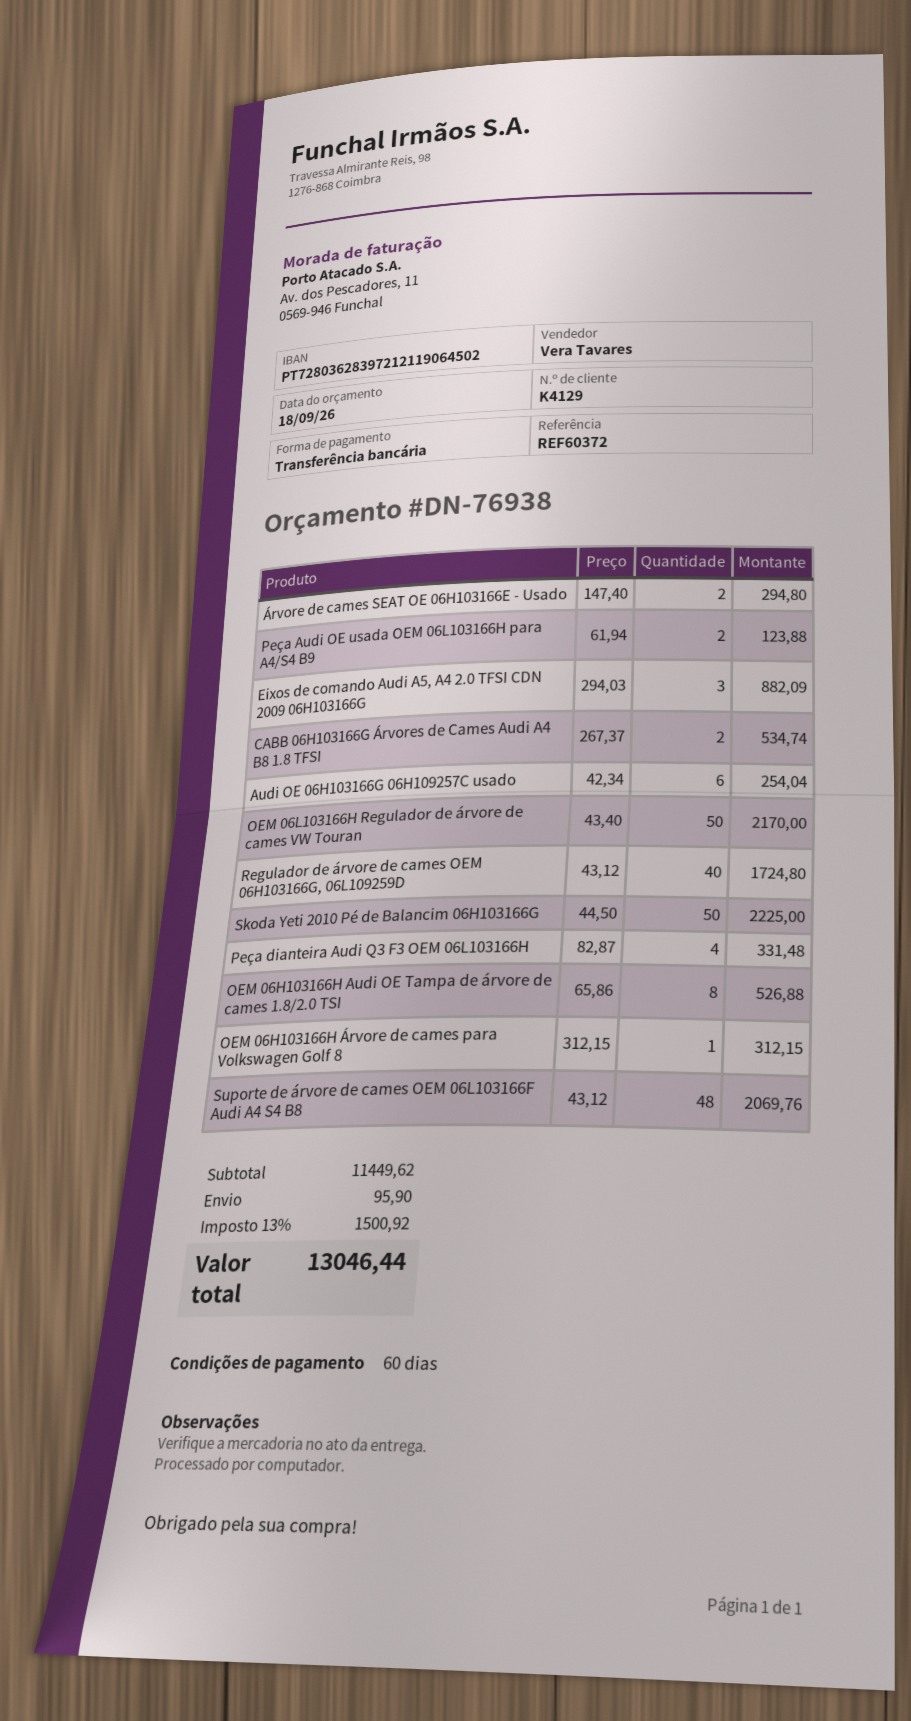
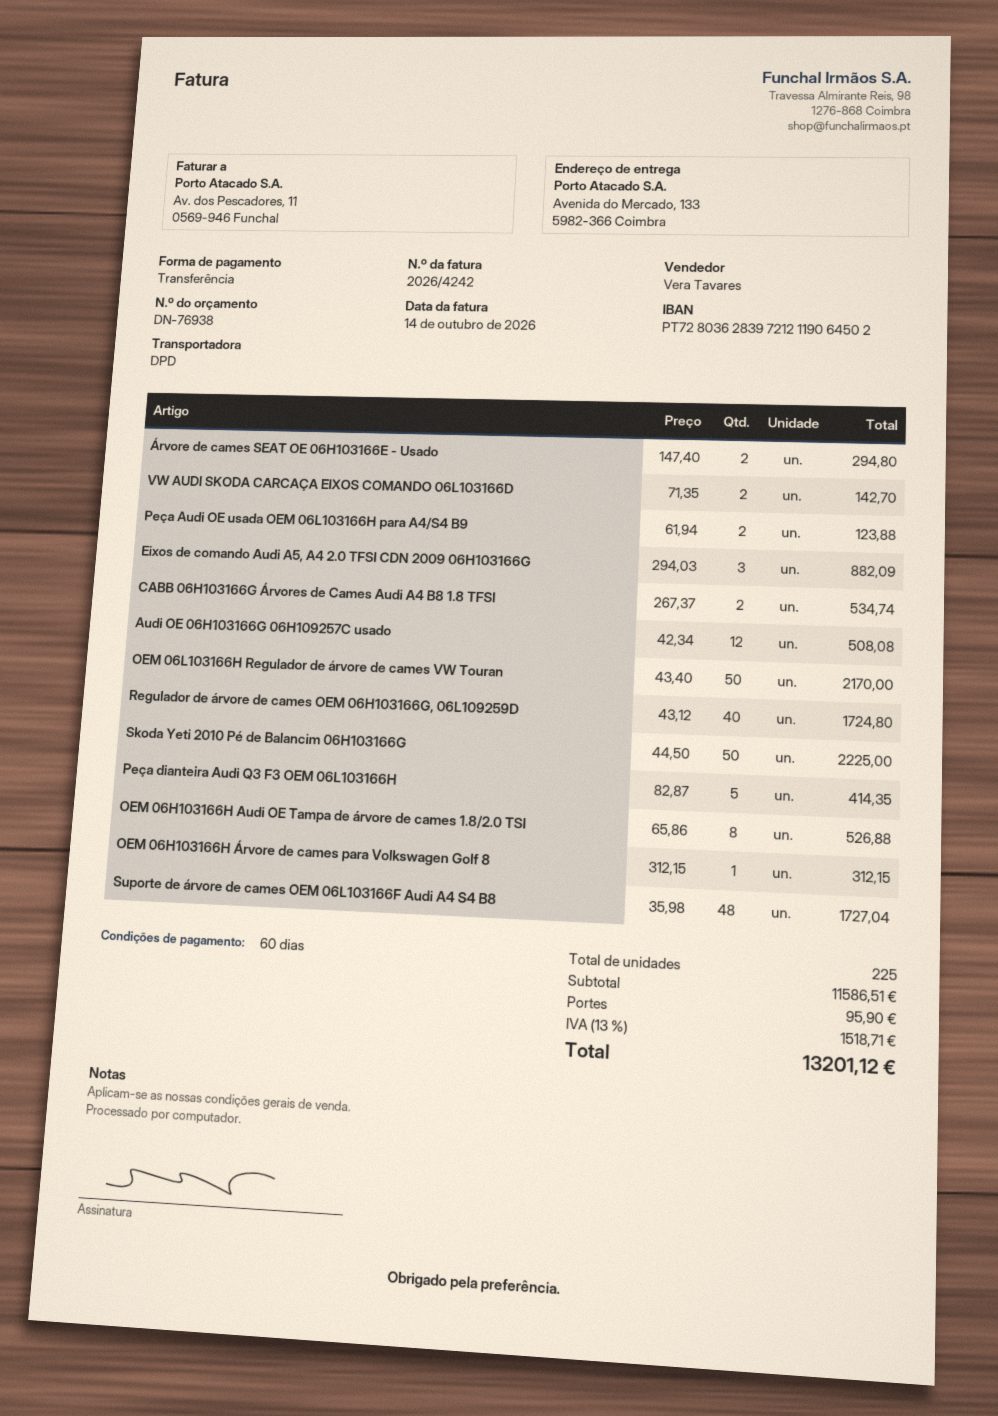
Audi OE 06H103166G 06H109257C usado: 6 x 42.34 = 254.04 -> 12 x 42.34 = 508.08
Peça dianteira Audi Q3 F3 OEM 06L103166H: 4 x 82.87 = 331.48 -> 5 x 82.87 = 414.35
Suporte de árvore de cames OEM 06L103166F Audi A4 S4 B8: 48 x 43.12 = 2069.76 -> 48 x 35.98 = 1727.04
VW AUDI SKODA CARCAÇA EIXOS COMANDO 06L103166D: none -> 2 x 71.35 = 142.70
subtotal: 11449.62 -> 11586.51
tax: 13% = 1500.92 -> 13% = 1518.71
total: 13046.44 -> 13201.12

